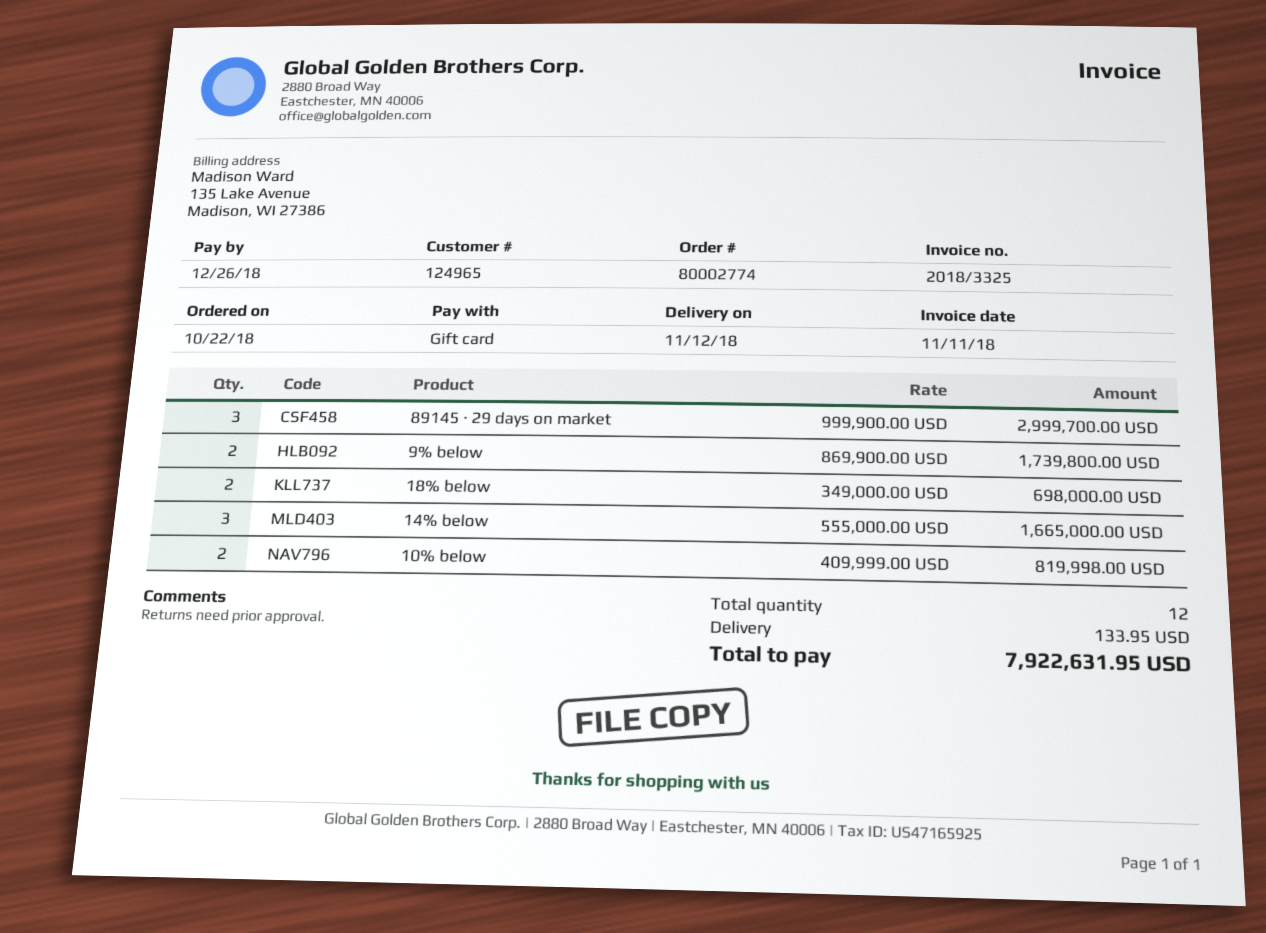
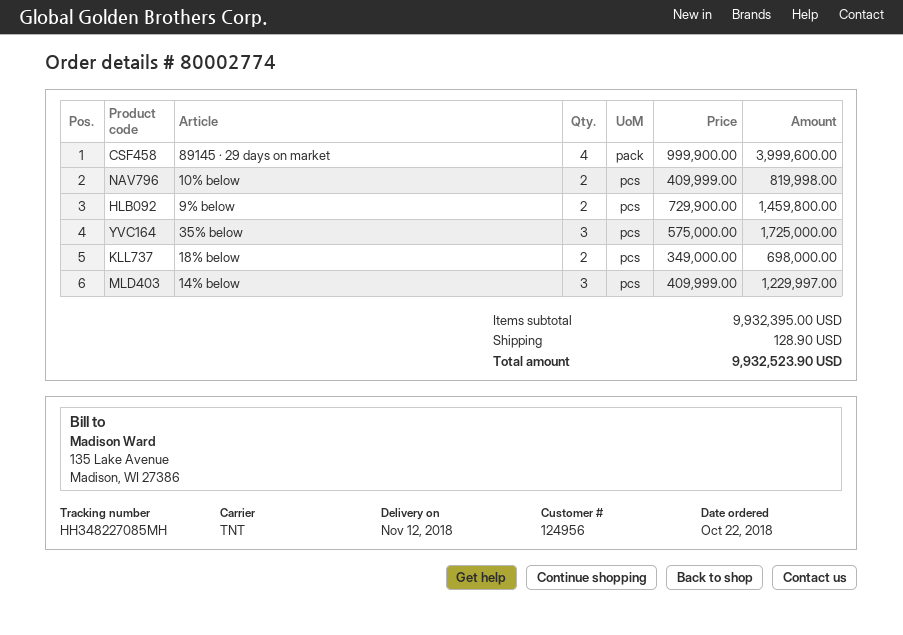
customer number: 124965 -> 124956
89145 · 29 days on market: 3 x 999900.00 = 2999700.00 -> 4 x 999900.00 = 3999600.00
9% below: 2 x 869900.00 = 1739800.00 -> 2 x 729900.00 = 1459800.00
14% below: 3 x 555000.00 = 1665000.00 -> 3 x 409999.00 = 1229997.00
35% below: none -> 3 x 575000.00 = 1725000.00
shipping: 133.95 -> 128.90
total: 7922631.95 -> 9932523.90

